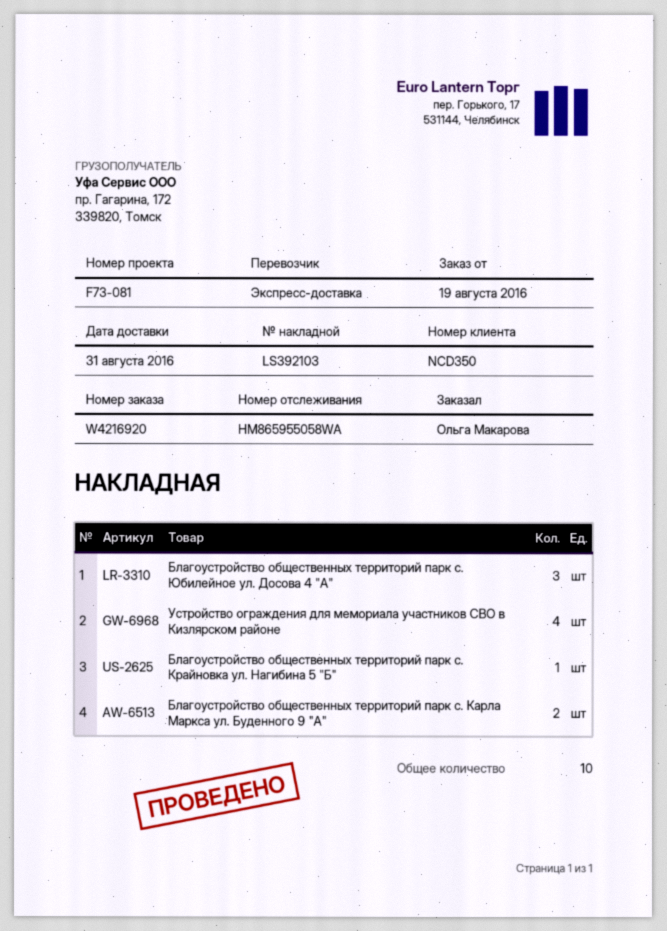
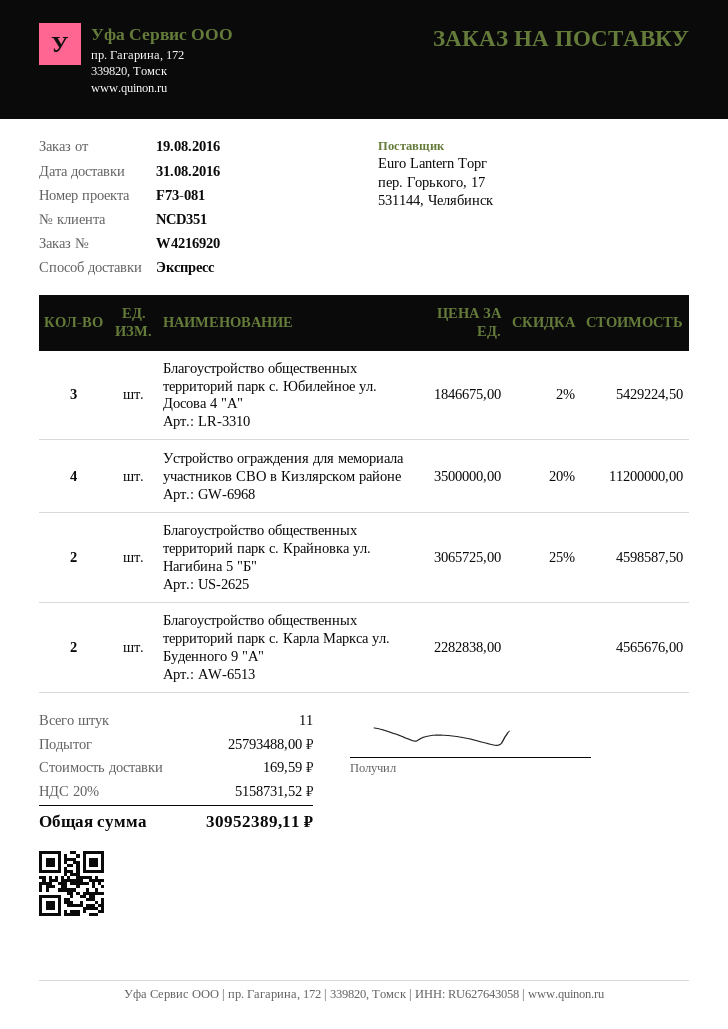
customer number: NCD350 -> NCD351
Благоустройство общественных территорий парк с. Крайновка ул. Нагибина 5 "Б": 1 -> 2
total quantity: 10 -> 11

